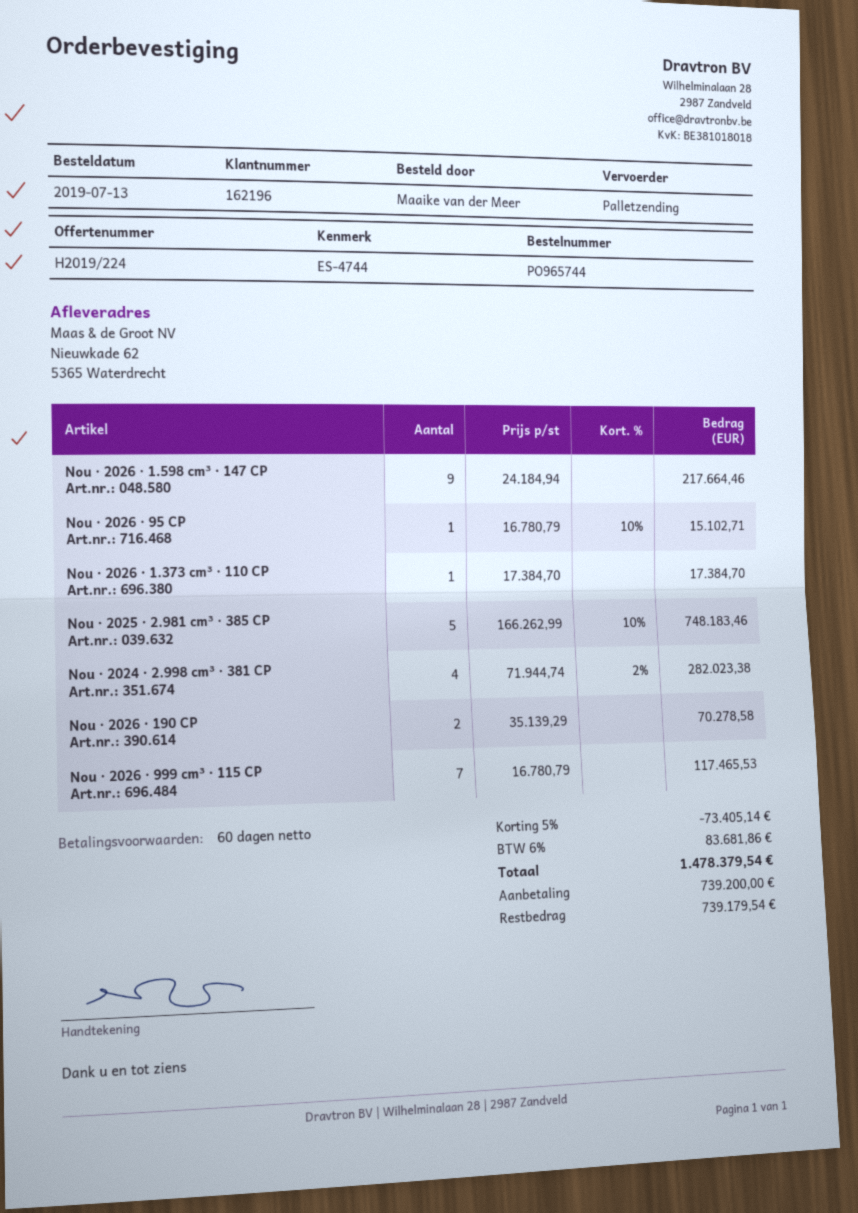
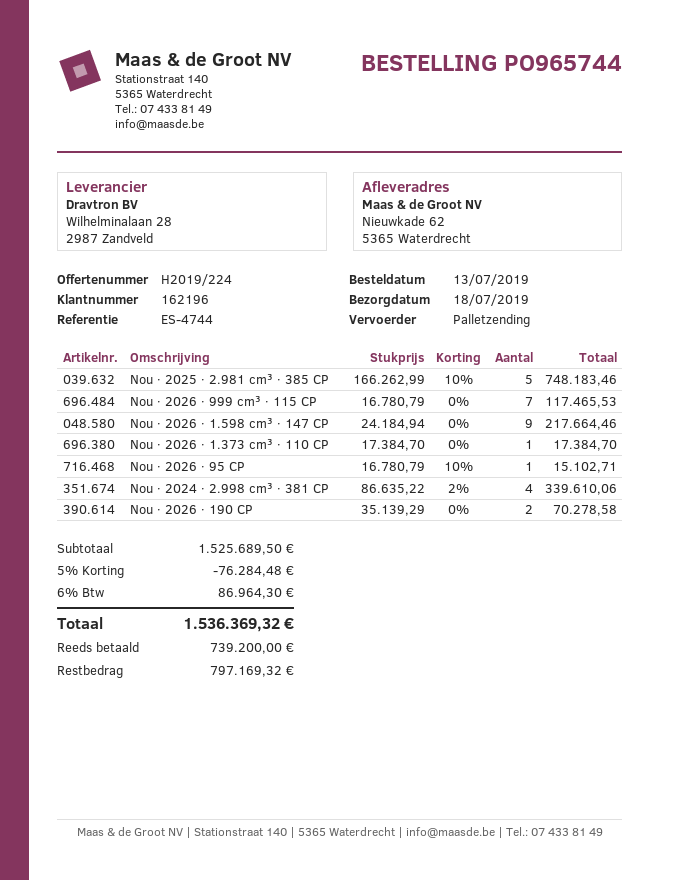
Nou · 2024 · 2.998 cm³ · 381 CP: 4 x 71944.74 - 2% = 282023.38 -> 4 x 86635.22 - 2% = 339610.06
discount: 5% = 73405.14 -> 5% = 76284.48
tax: 6% = 83681.86 -> 6% = 86964.30
total: 1478379.54 -> 1536369.32
balance: 739179.54 -> 797169.32

